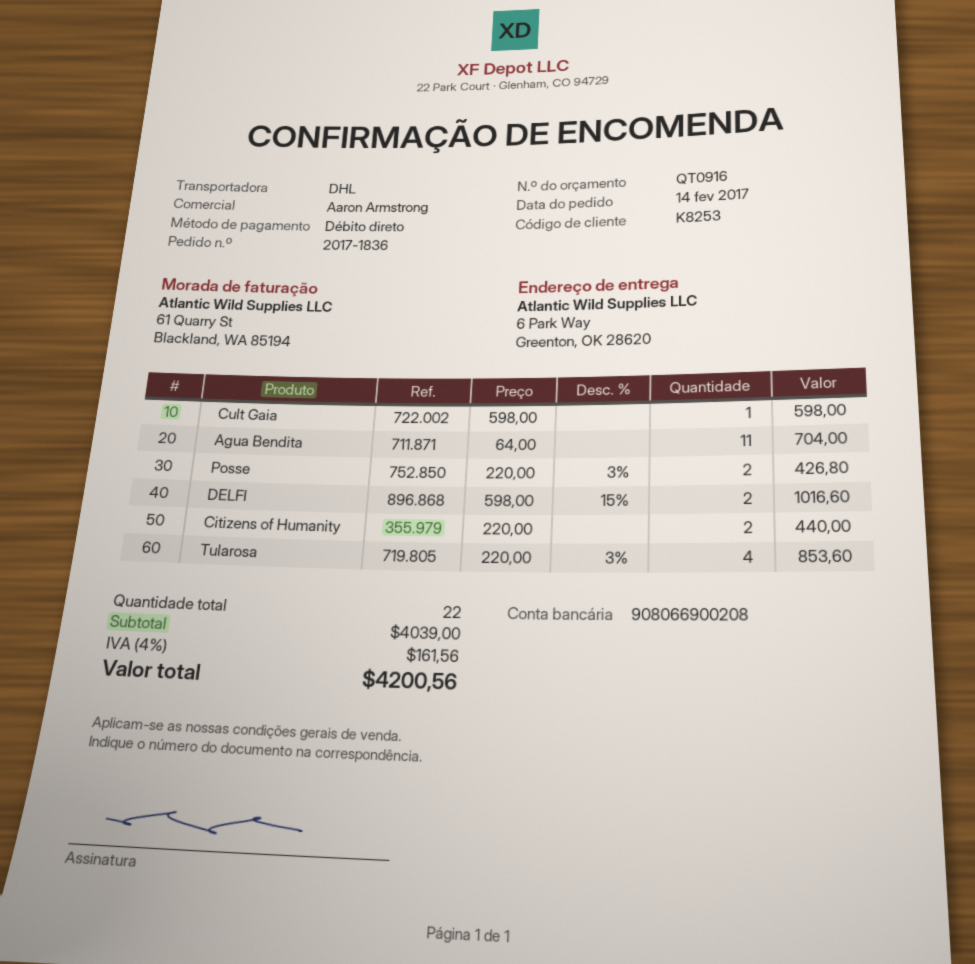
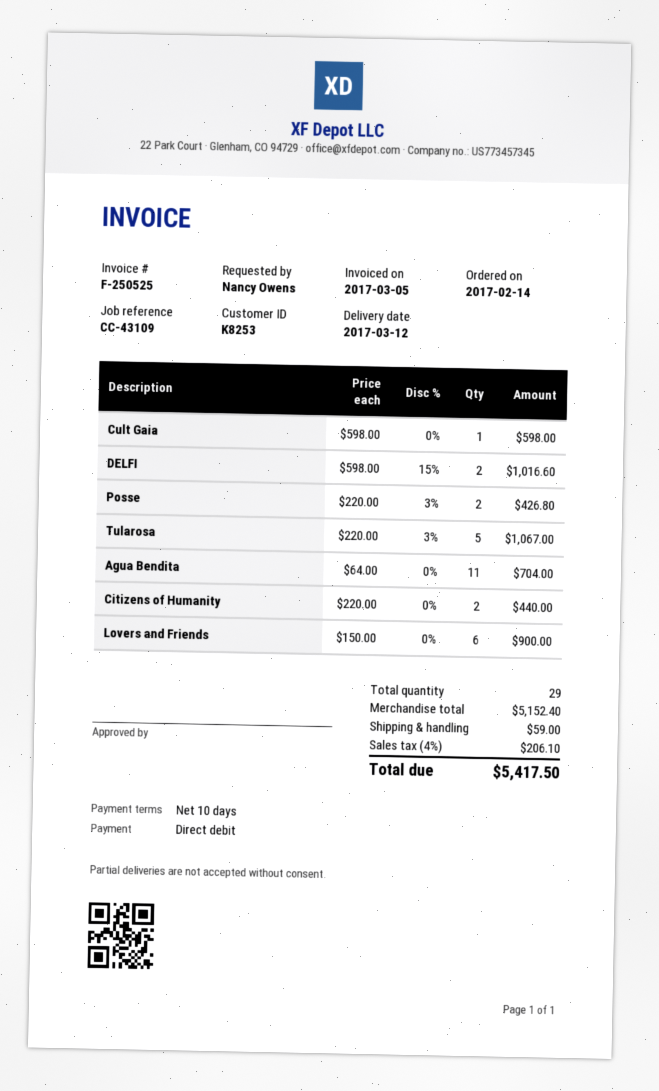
Tularosa: 4 x 220.00 - 3% = 853.60 -> 5 x 220.00 - 3% = 1067.00
Lovers and Friends: none -> 6 x 150.00 = 900.00
total quantity: 22 -> 29
subtotal: 4039.00 -> 5152.40
shipping: none -> 59.00
tax: 4% = 161.56 -> 4% = 206.10
total: 4200.56 -> 5417.50

